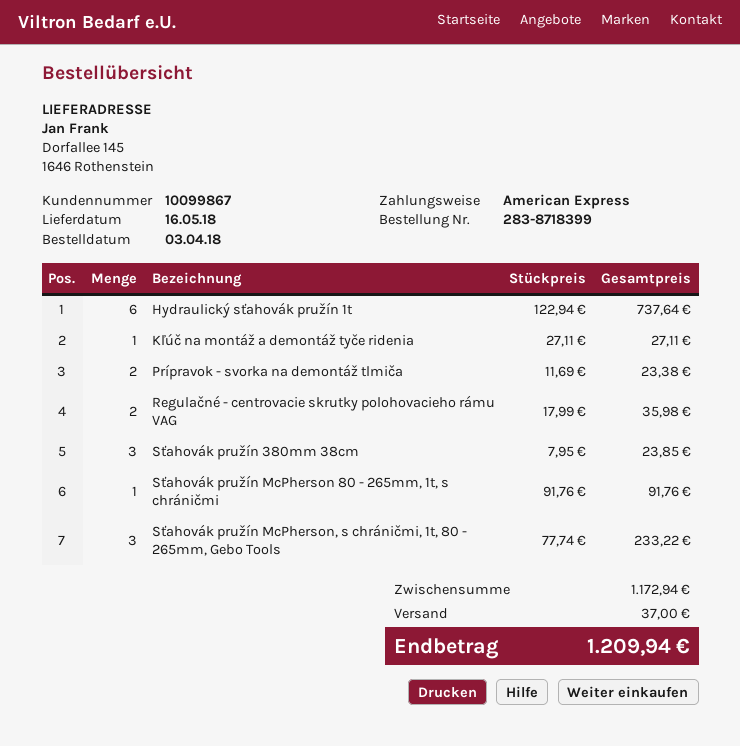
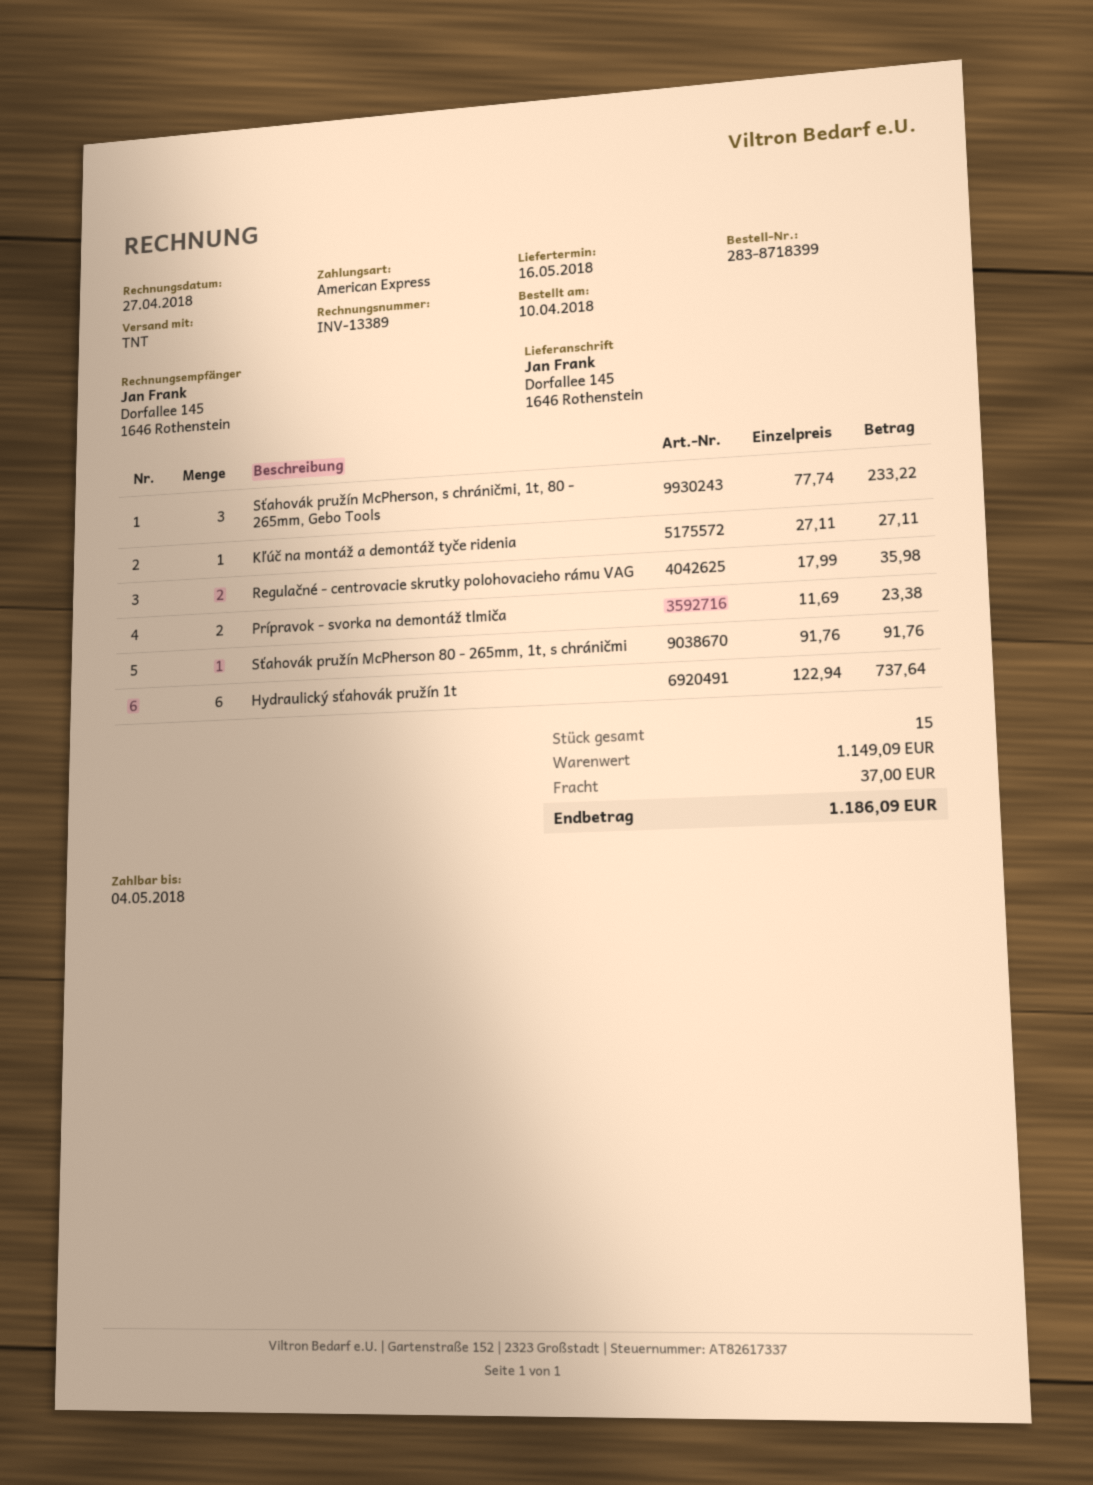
order date: 2018-04-03 -> 2018-04-10
Sťahovák pružín 380mm 38cm: 3 x 7.95 = 23.85 -> none
subtotal: 1172.94 -> 1149.09
total: 1209.94 -> 1186.09

